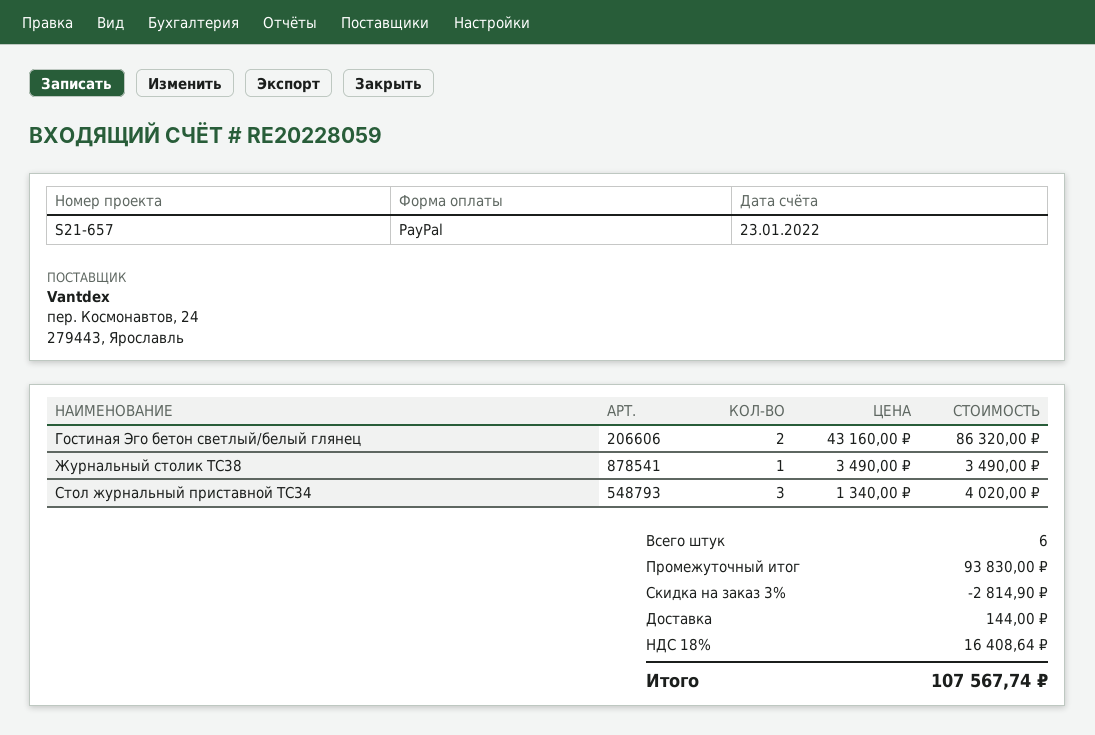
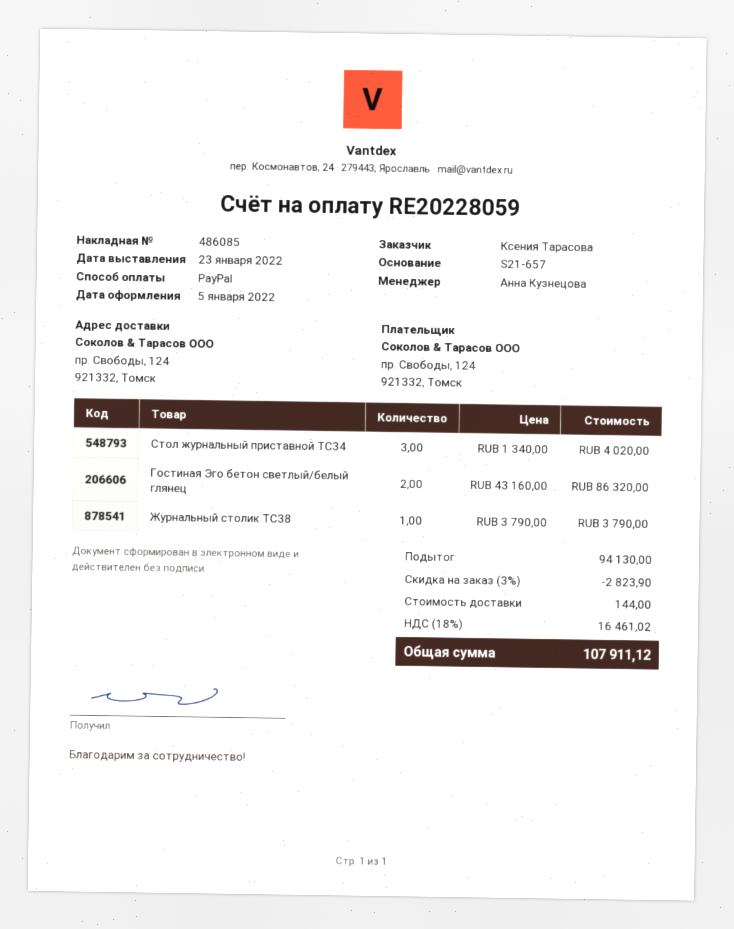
Журнальный столик TC38: 1 x 3490.00 = 3490.00 -> 1 x 3790.00 = 3790.00
subtotal: 93830.00 -> 94130.00
discount: 3% = 2814.90 -> 3% = 2823.90
tax: 18% = 16408.64 -> 18% = 16461.02
total: 107567.74 -> 107911.12

